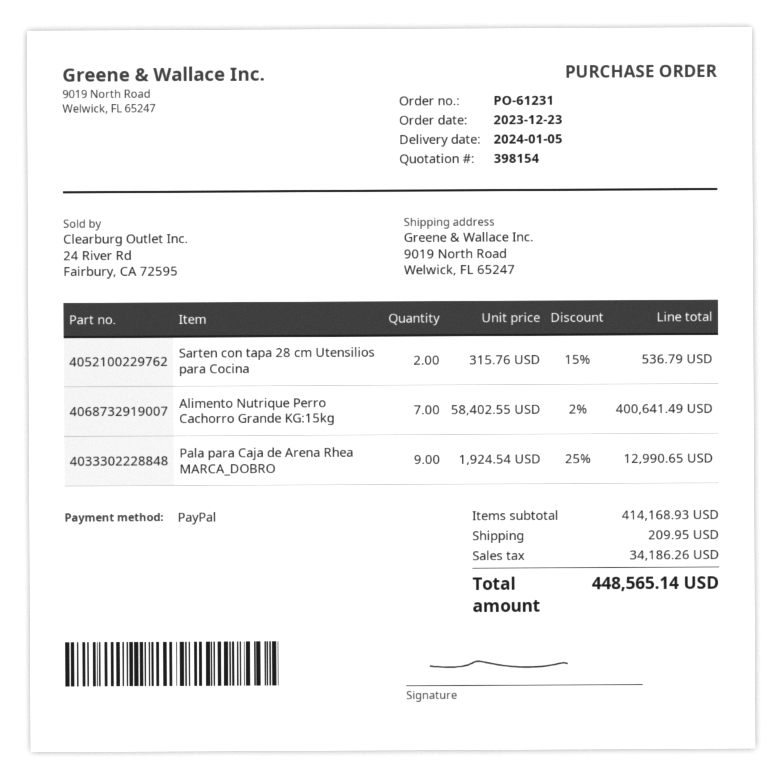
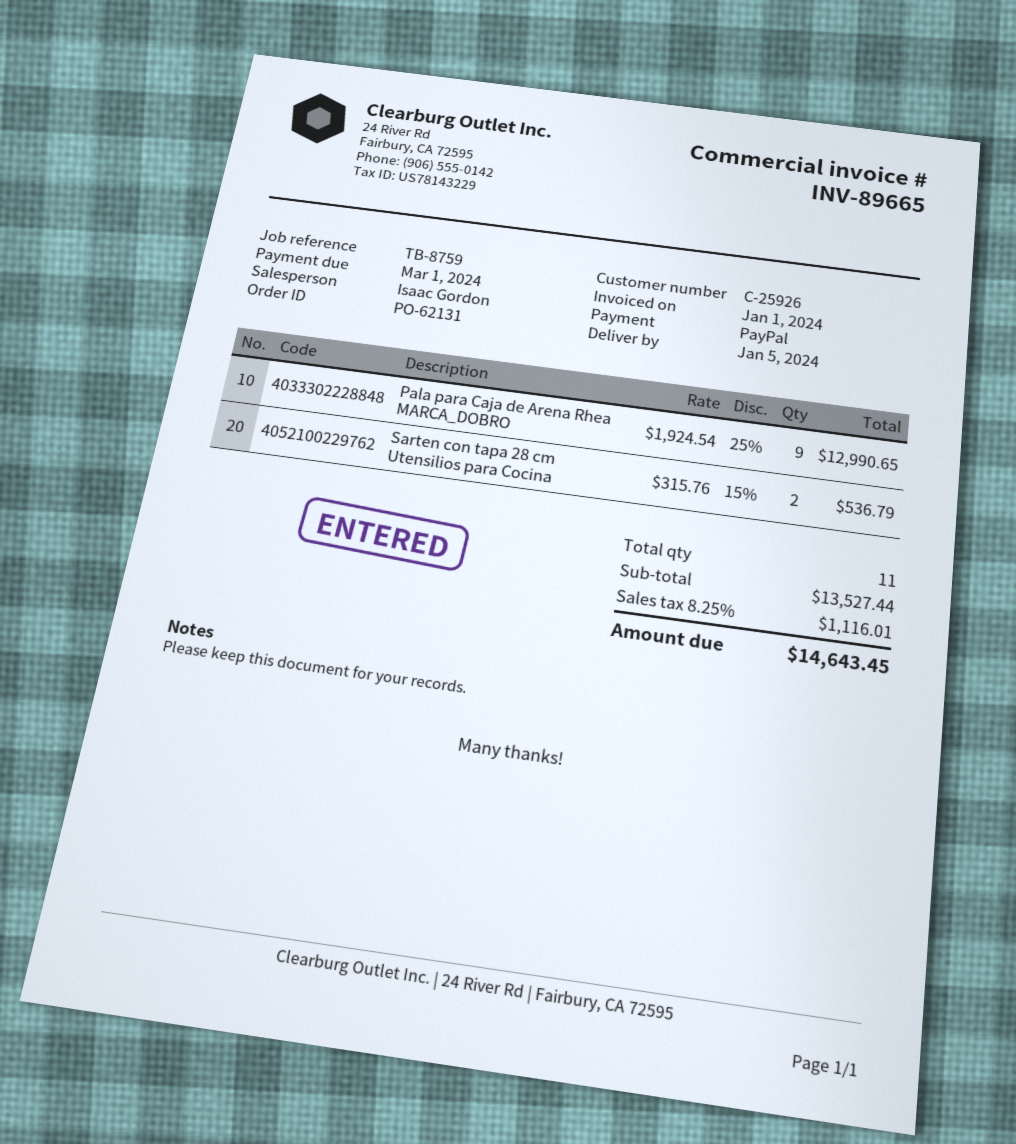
order number: PO-61231 -> PO-62131
Alimento Nutrique Perro Cachorro Grande KG:15kg: 7 x 58402.55 - 2% = 400641.49 -> none
subtotal: 414168.93 -> 13527.44
shipping: 209.95 -> none
tax: 34186.26 -> 1116.01
total: 448565.14 -> 14643.45

